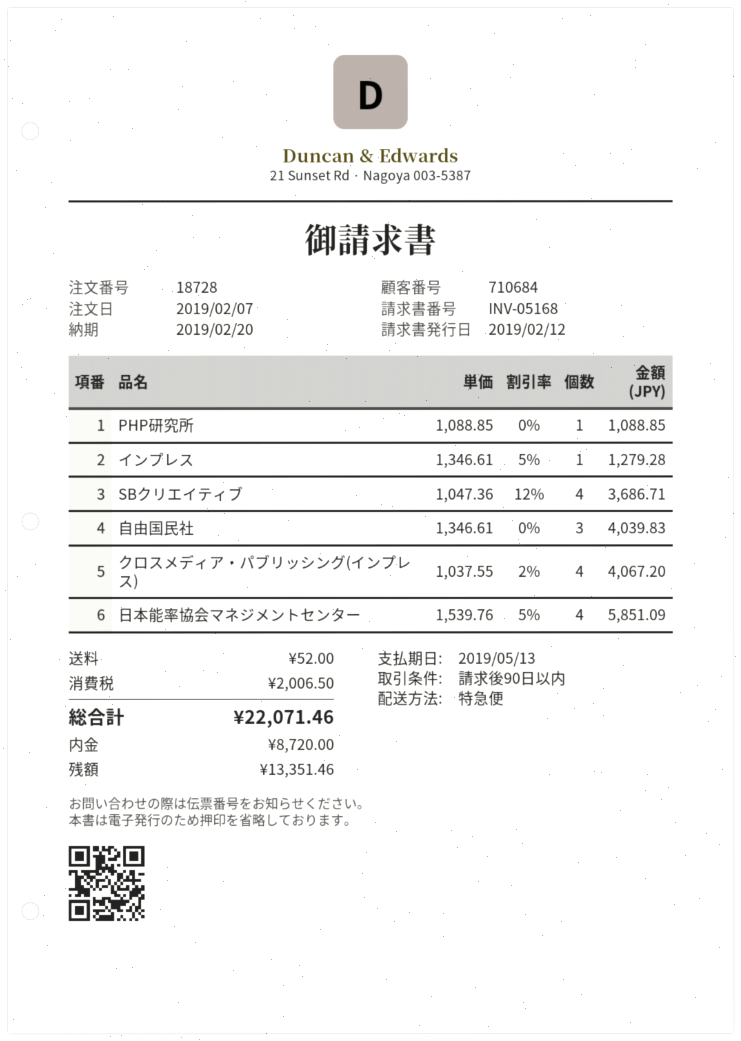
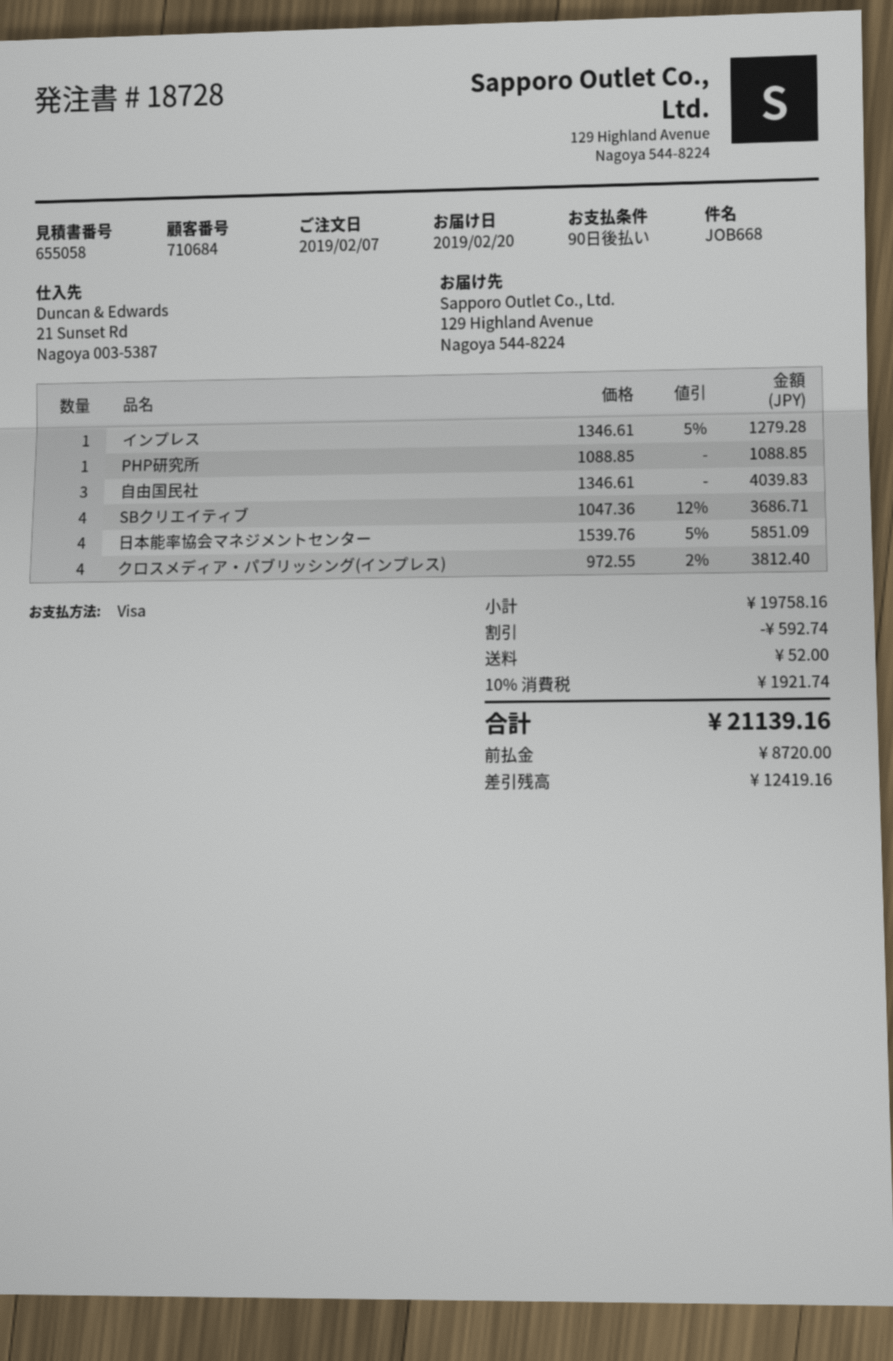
クロスメディア・パブリッシング(インプレス): 4 x 1037.55 - 2% = 4067.20 -> 4 x 972.55 - 2% = 3812.40
discount: none -> 592.74
tax: 2006.50 -> 1921.74
total: 22071.46 -> 21139.16
balance: 13351.46 -> 12419.16

